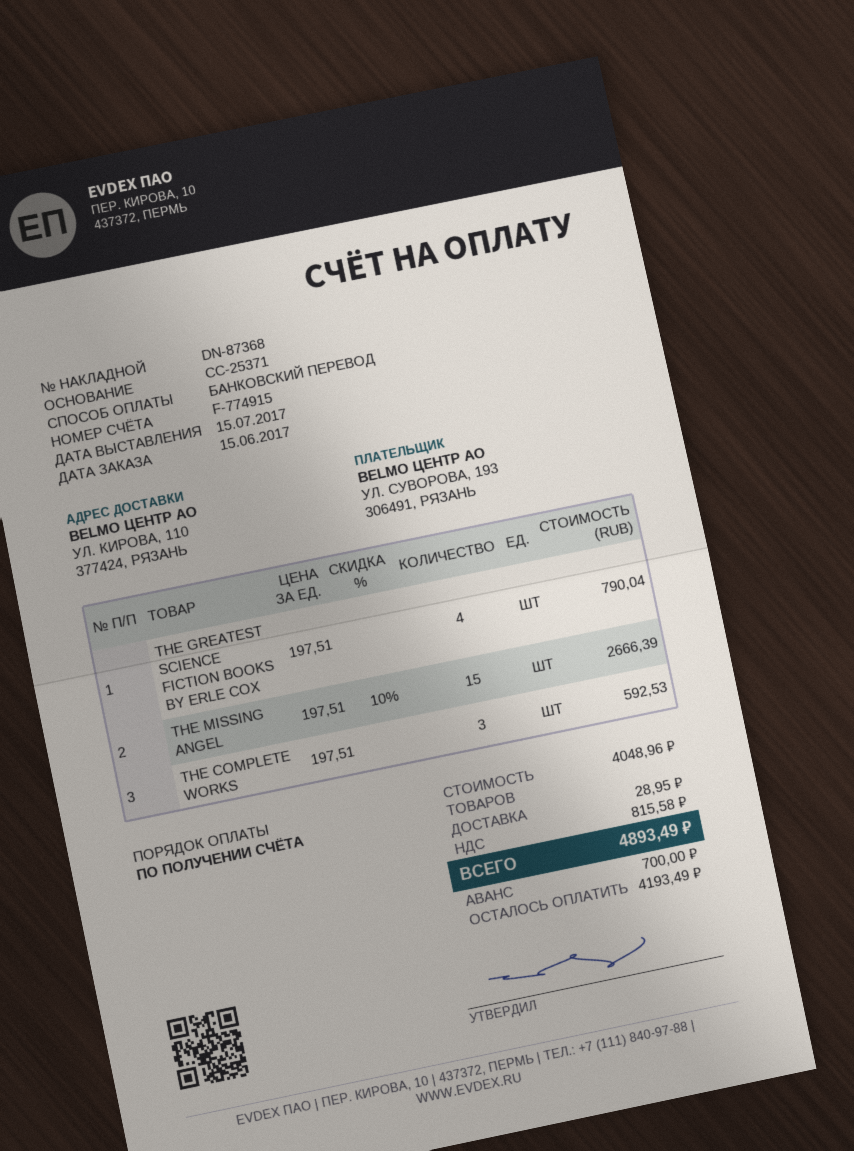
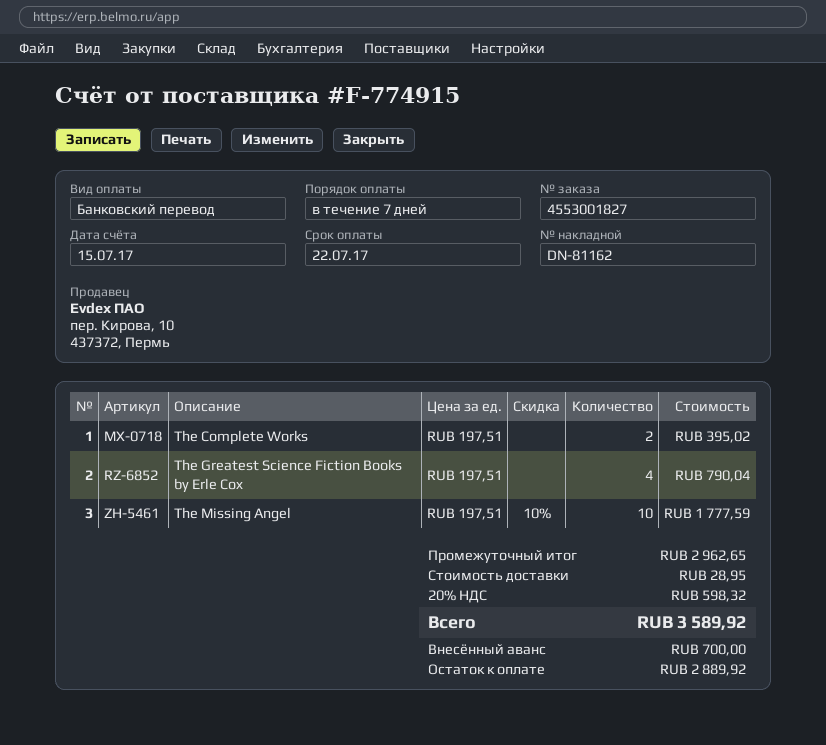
delivery note number: DN-87368 -> DN-81162
payment terms: on receipt -> 7 days
THE MISSING ANGEL: 15 x 197.51 - 10% = 2666.39 -> 10 x 197.51 - 10% = 1777.59
THE COMPLETE WORKS: 3 x 197.51 = 592.53 -> 2 x 197.51 = 395.02
subtotal: 4048.96 -> 2962.65
tax: 815.58 -> 598.32
total: 4893.49 -> 3589.92
balance: 4193.49 -> 2889.92

